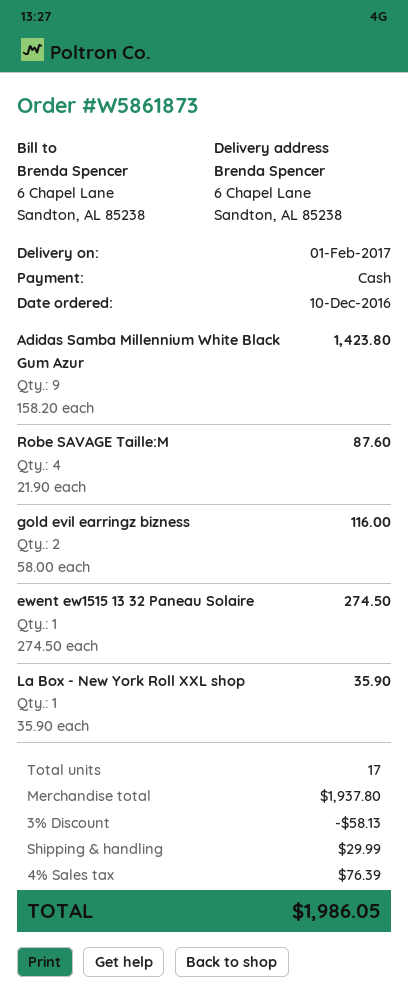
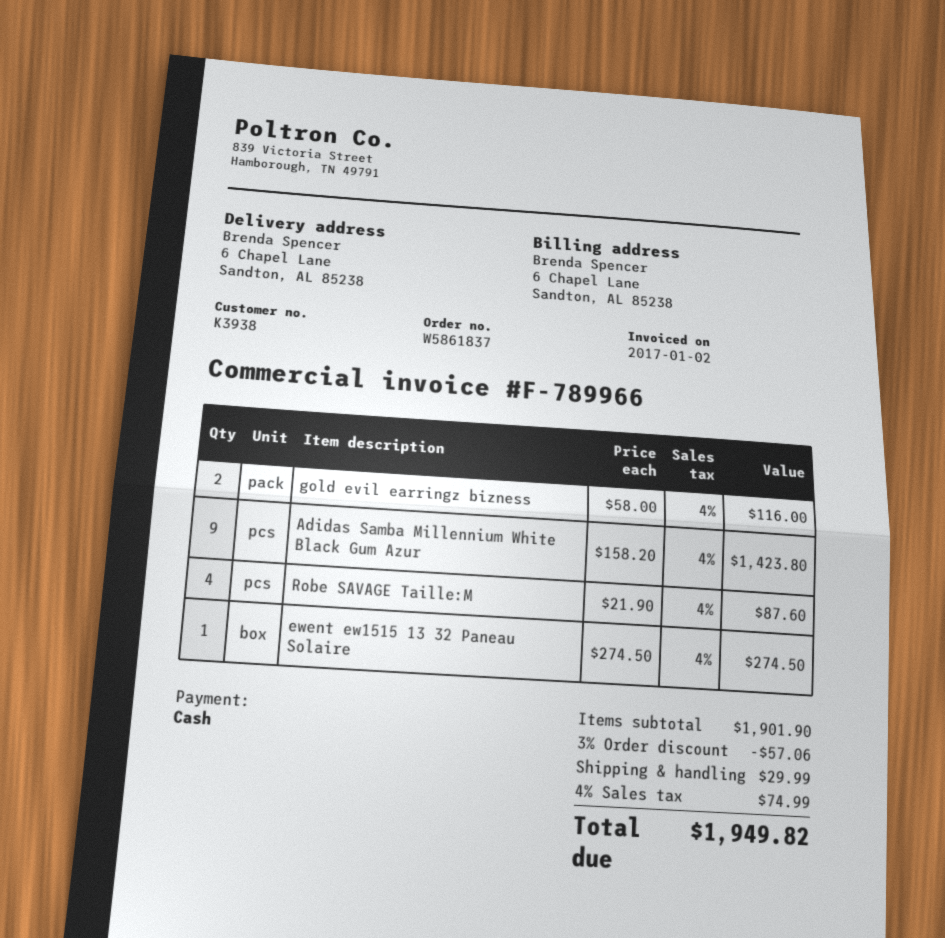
order number: W5861873 -> W5861837
La Box - New York Roll XXL shop: 1 x 35.90 = 35.90 -> none
subtotal: 1937.80 -> 1901.90
discount: 3% = 58.13 -> 3% = 57.06
tax: 4% = 76.39 -> 4% = 74.99
total: 1986.05 -> 1949.82

